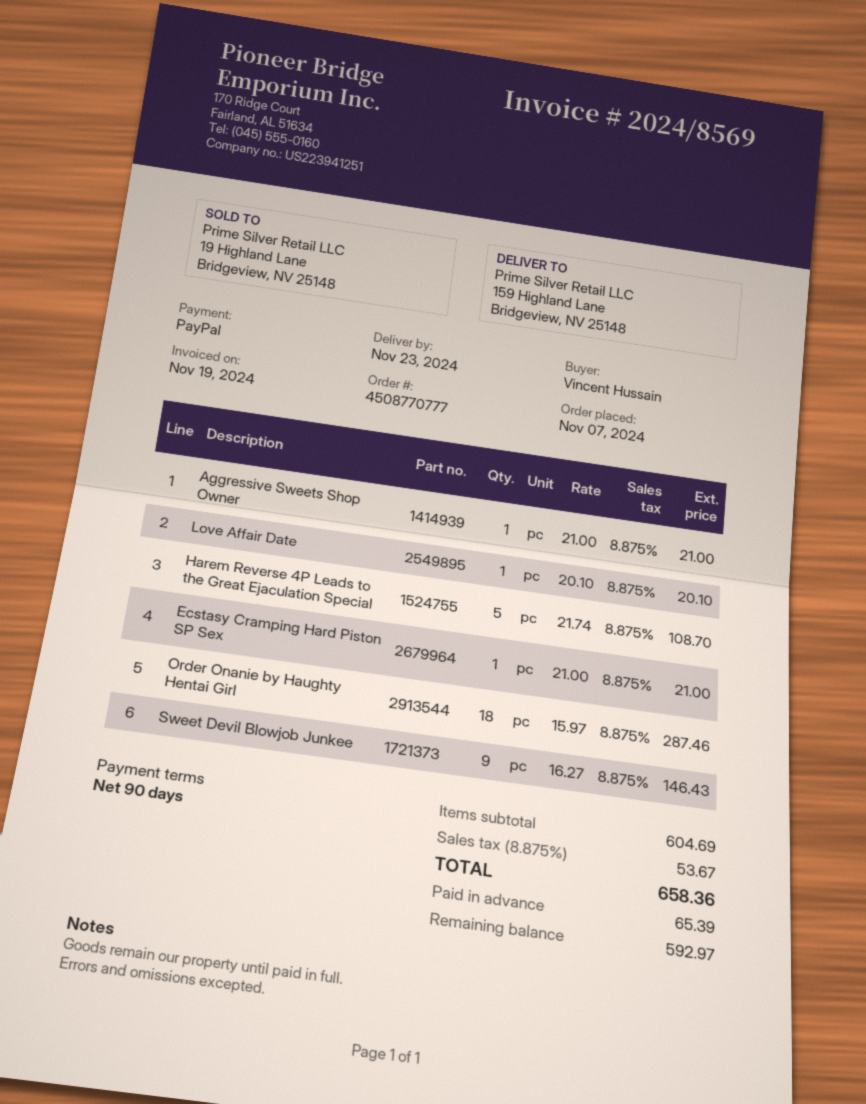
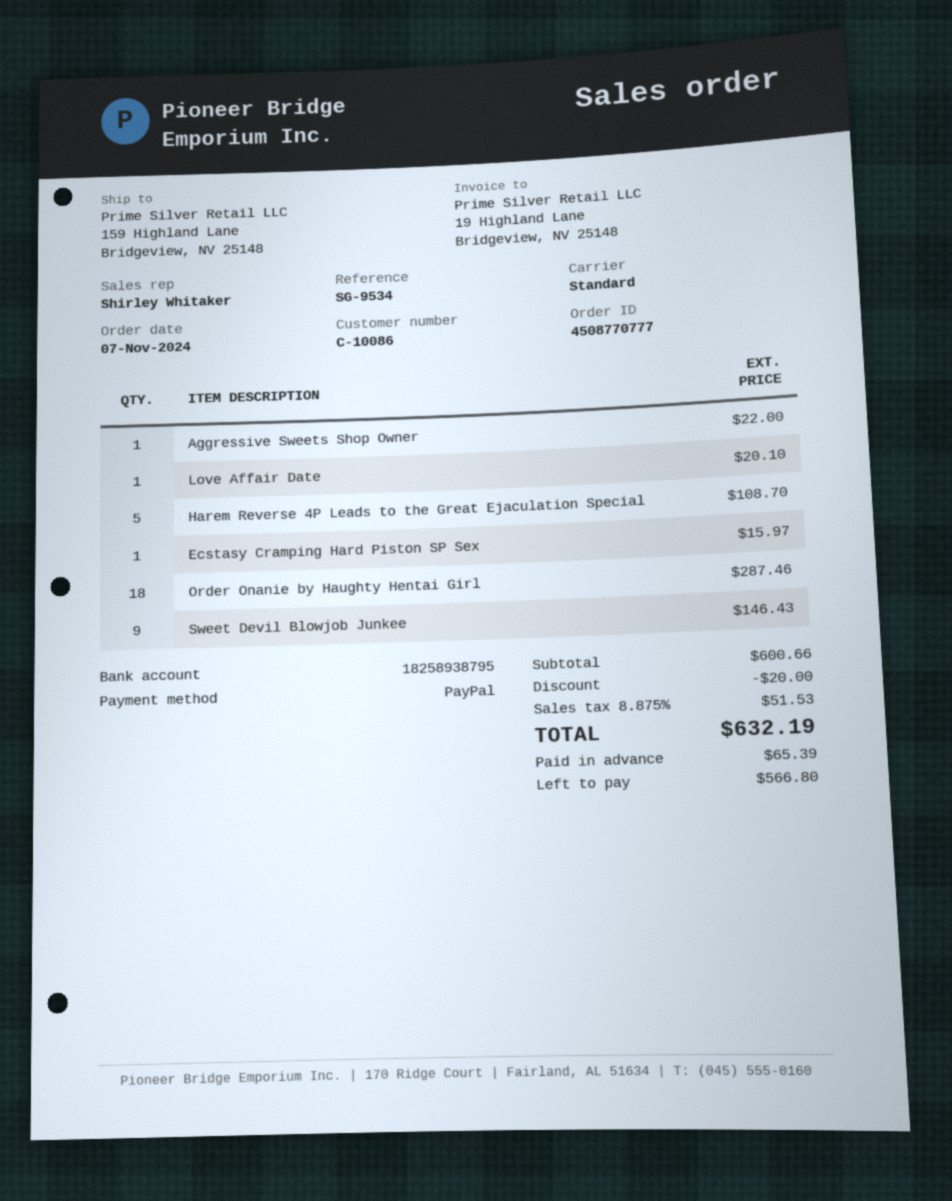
Aggressive Sweets Shop Owner: 1 for 21.00 -> 1 for 22.00
Ecstasy Cramping Hard Piston SP Sex: 1 for 21.00 -> 1 for 15.97
subtotal: 604.69 -> 600.66
discount: none -> 20.00
tax: 8.875% = 53.67 -> 8.875% = 51.53
total: 658.36 -> 632.19
balance: 592.97 -> 566.80

